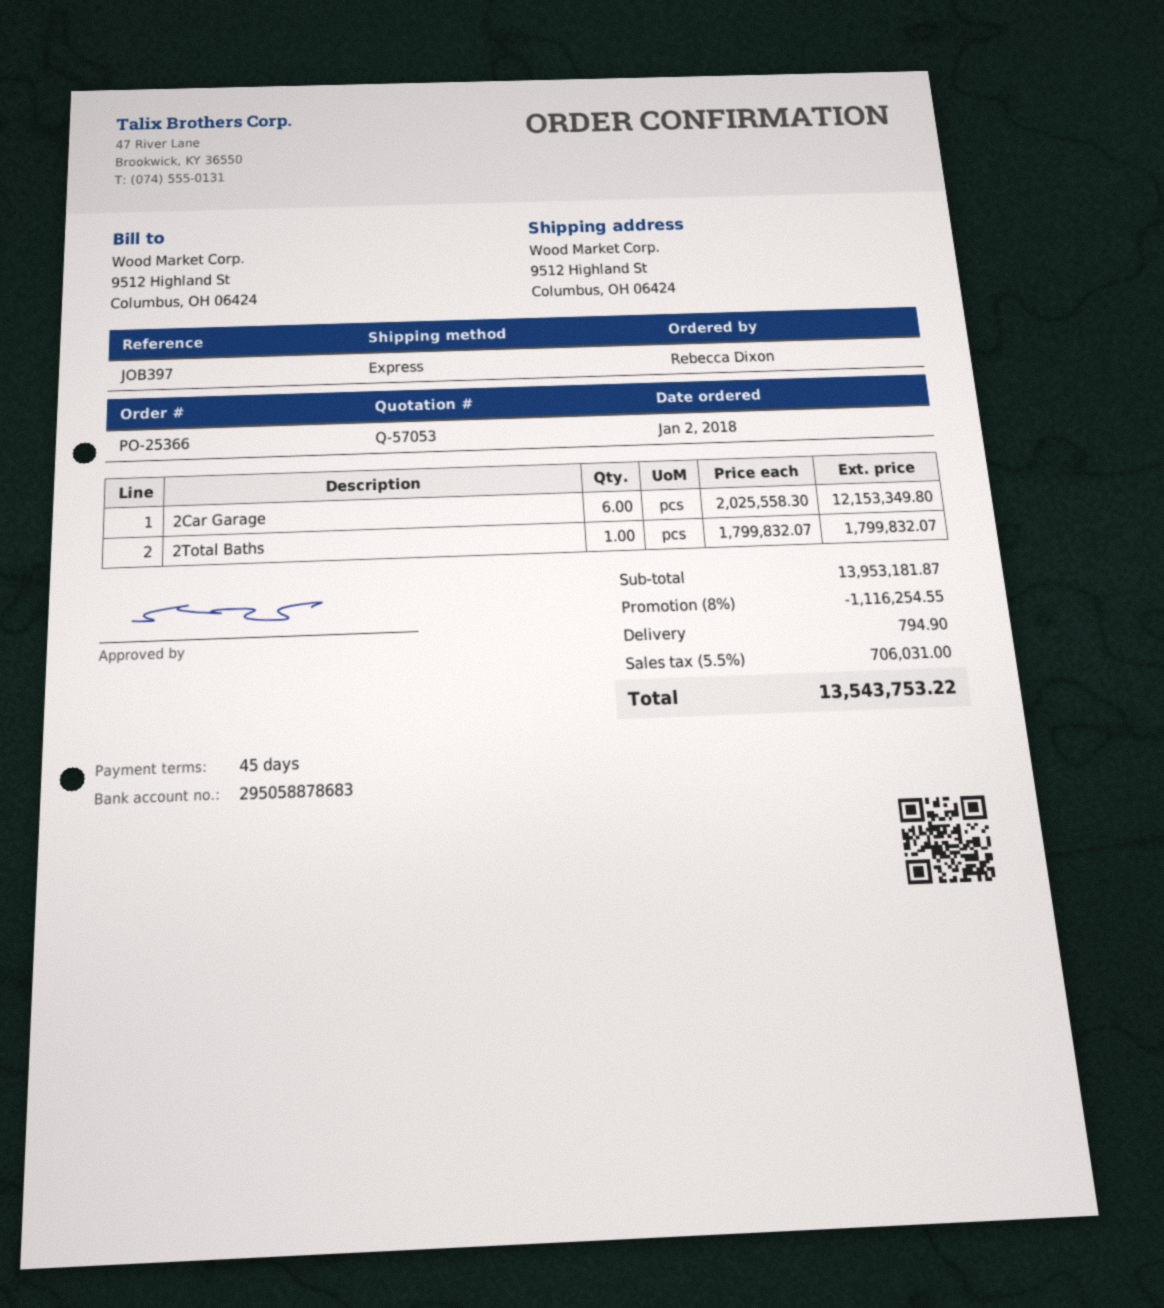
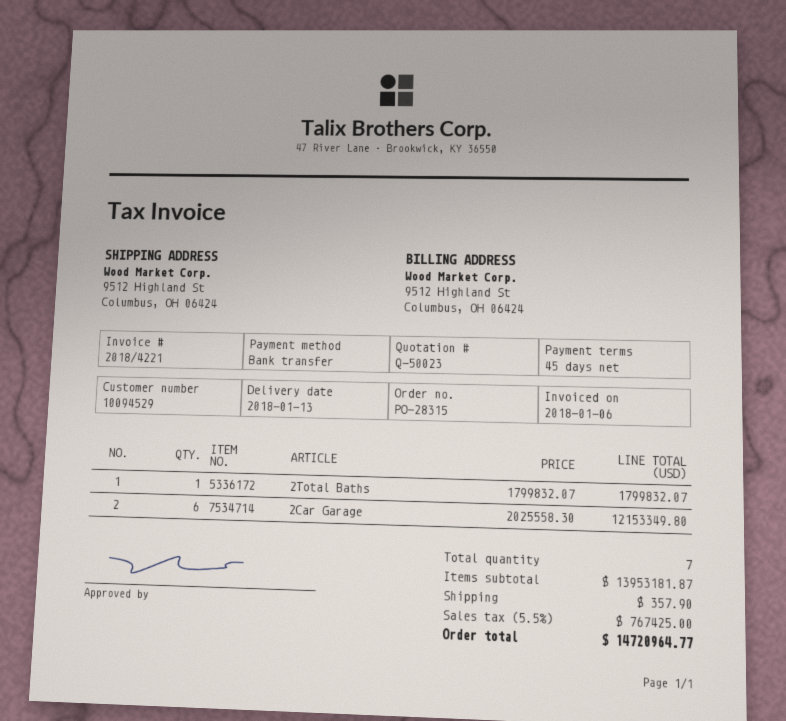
quote number: Q-57053 -> Q-50023
order number: PO-25366 -> PO-28315
discount: 8% = 1116254.55 -> none
shipping: 794.90 -> 357.90
tax: 5.5% = 706031.00 -> 5.5% = 767425.00
total: 13543753.22 -> 14720964.77

